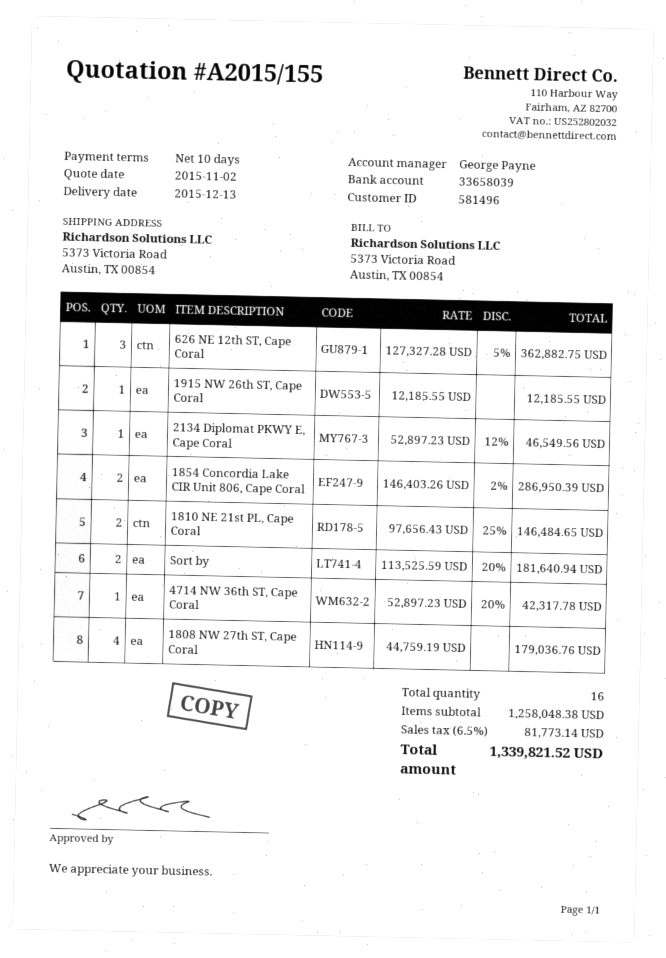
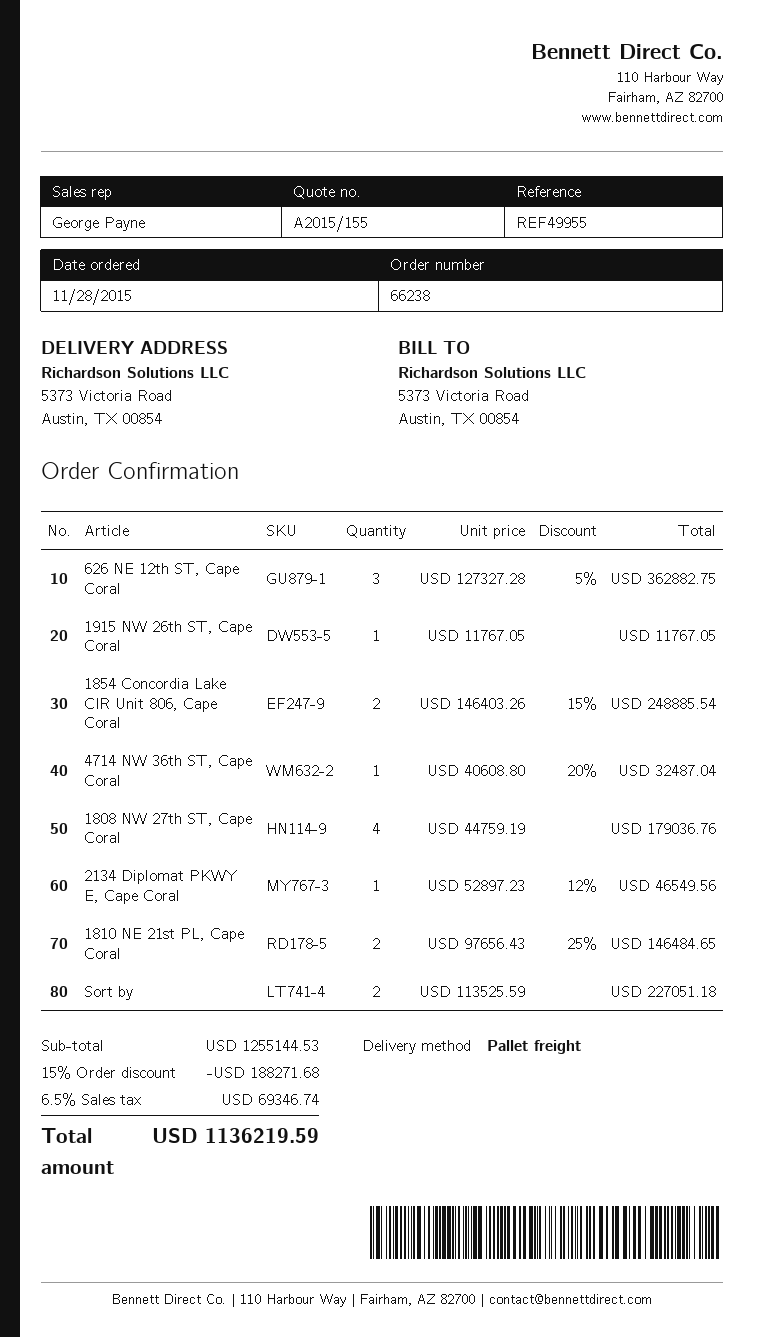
1915 NW 26th ST, Cape Coral: 1 x 12185.55 = 12185.55 -> 1 x 11767.05 = 11767.05
1854 Concordia Lake CIR Unit 806, Cape Coral: 2 x 146403.26 - 2% = 286950.39 -> 2 x 146403.26 - 15% = 248885.54
Sort by: 2 x 113525.59 - 20% = 181640.94 -> 2 x 113525.59 = 227051.18
4714 NW 36th ST, Cape Coral: 1 x 52897.23 - 20% = 42317.78 -> 1 x 40608.80 - 20% = 32487.04
subtotal: 1258048.38 -> 1255144.53
discount: none -> 15% = 188271.68
tax: 6.5% = 81773.14 -> 6.5% = 69346.74
total: 1339821.52 -> 1136219.59

